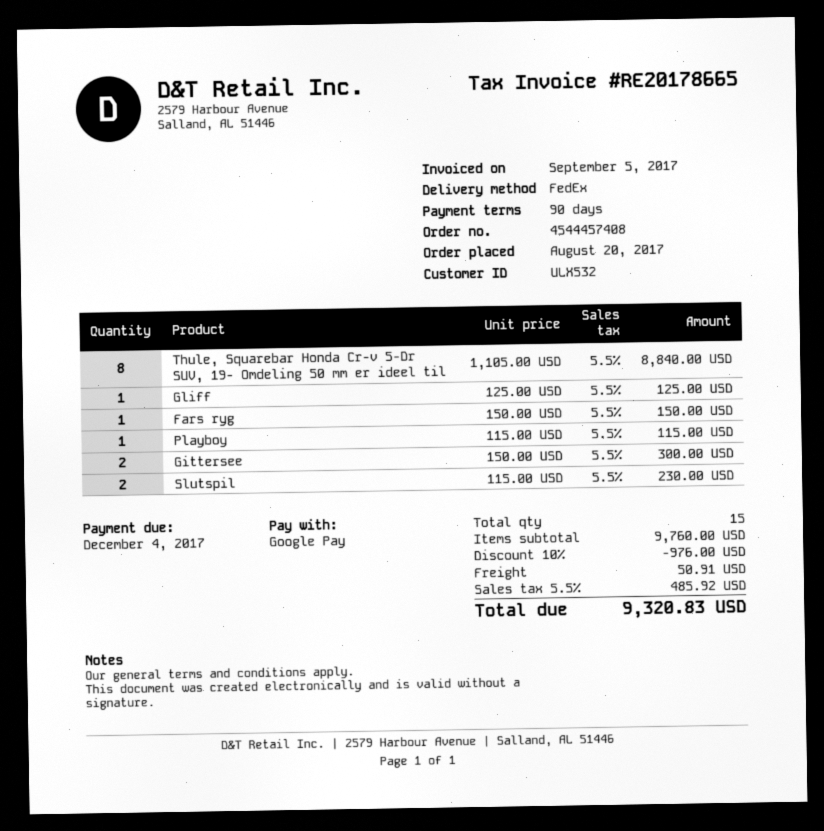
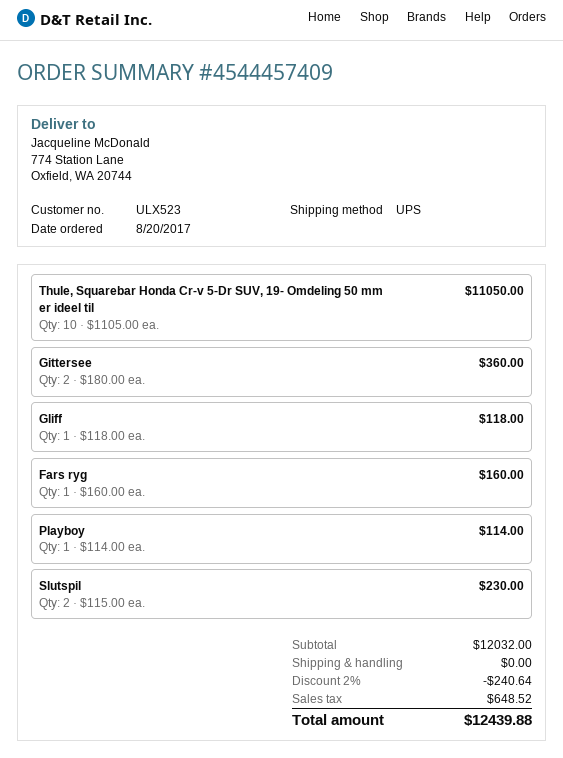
order number: 4544457408 -> 4544457409
customer number: ULX532 -> ULX523
shipping method: FedEx -> UPS
Thule, Squarebar Honda Cr-v 5-Dr SUV, 19- Omdeling 50 mm er ideel til: 8 x 1105.00 = 8840.00 -> 10 x 1105.00 = 11050.00
Gliff: 1 x 125.00 = 125.00 -> 1 x 118.00 = 118.00
Fars ryg: 1 x 150.00 = 150.00 -> 1 x 160.00 = 160.00
Playboy: 1 x 115.00 = 115.00 -> 1 x 114.00 = 114.00
Gittersee: 2 x 150.00 = 300.00 -> 2 x 180.00 = 360.00
subtotal: 9760.00 -> 12032.00
discount: 10% = 976.00 -> 2% = 240.64
shipping: 50.91 -> 0.00
tax: 485.92 -> 648.52
total: 9320.83 -> 12439.88

